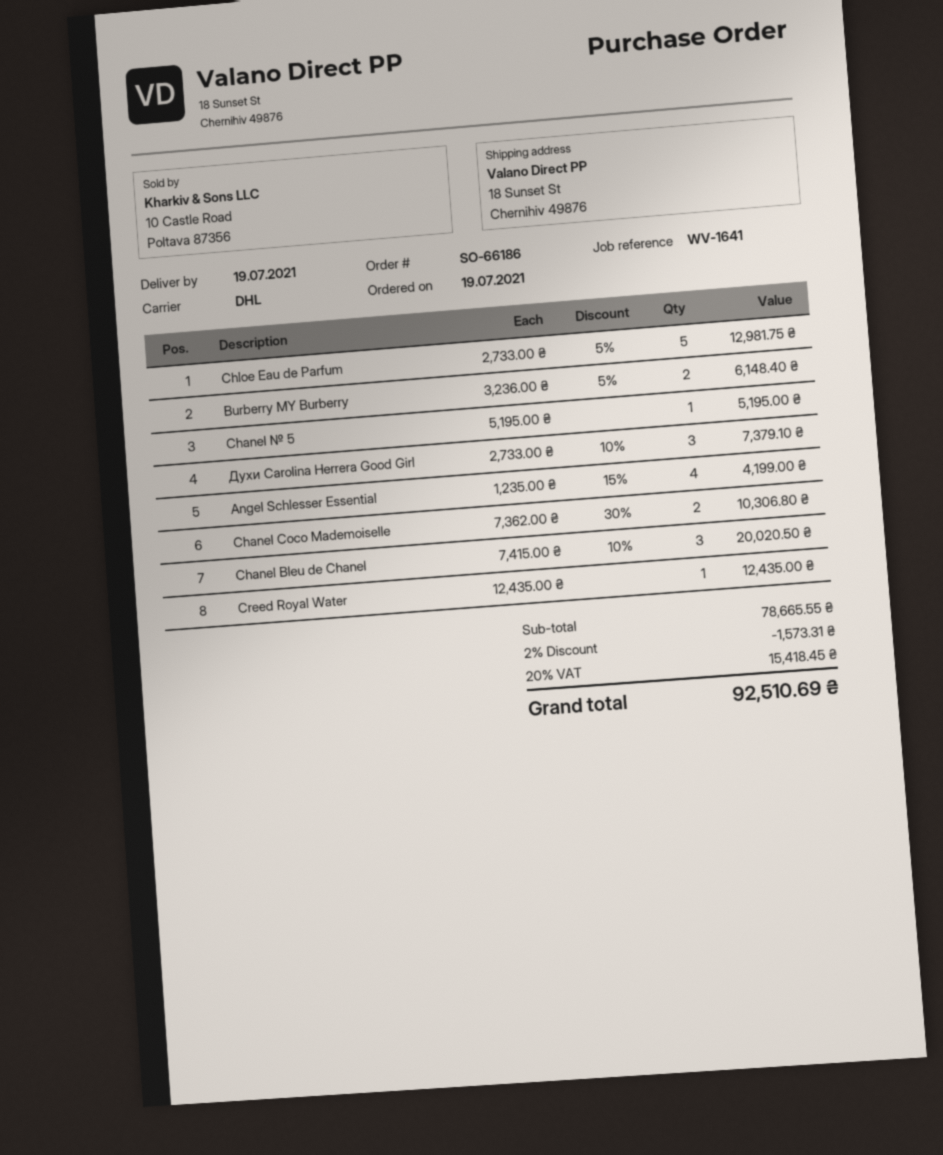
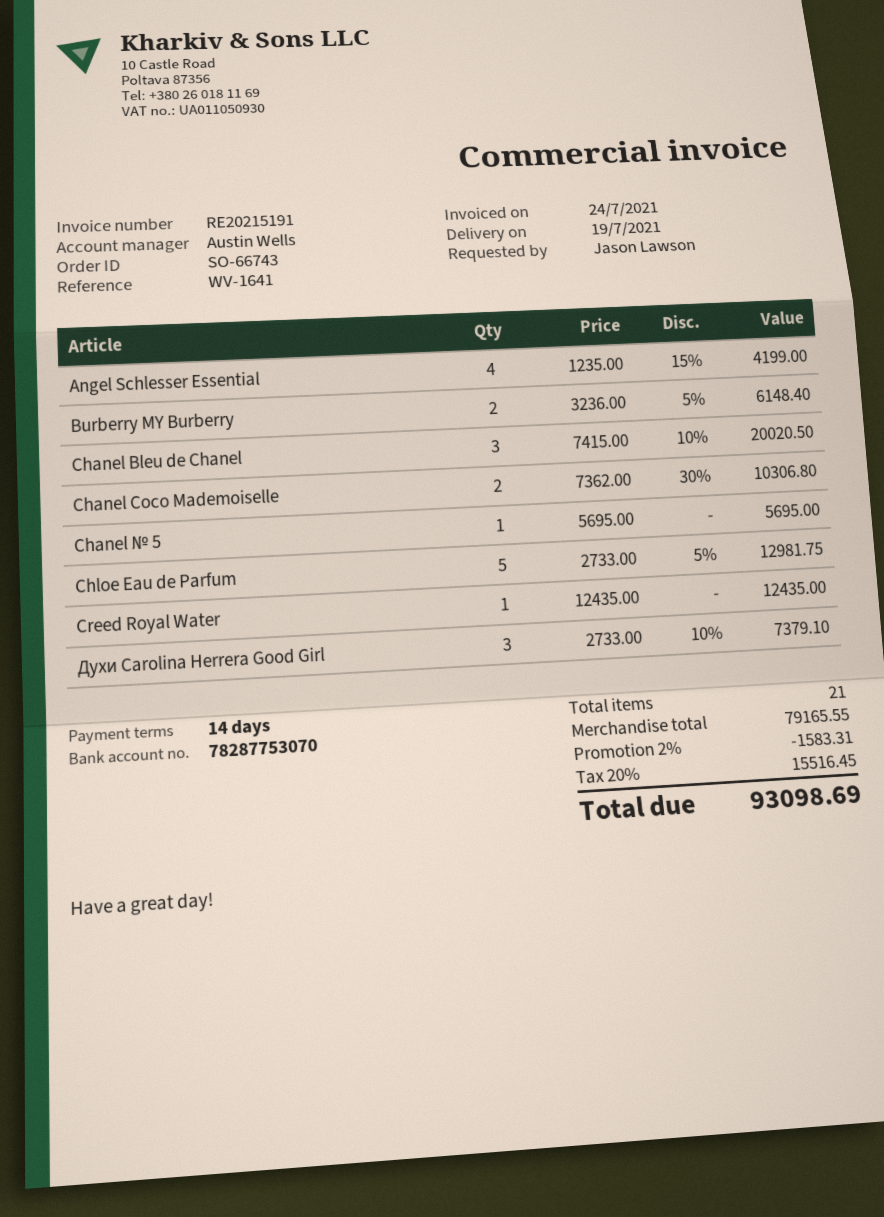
order number: SO-66186 -> SO-66743
Chanel № 5: 1 x 5195.00 = 5195.00 -> 1 x 5695.00 = 5695.00
subtotal: 78665.55 -> 79165.55
discount: 2% = 1573.31 -> 2% = 1583.31
tax: 20% = 15418.45 -> 20% = 15516.45
total: 92510.69 -> 93098.69

